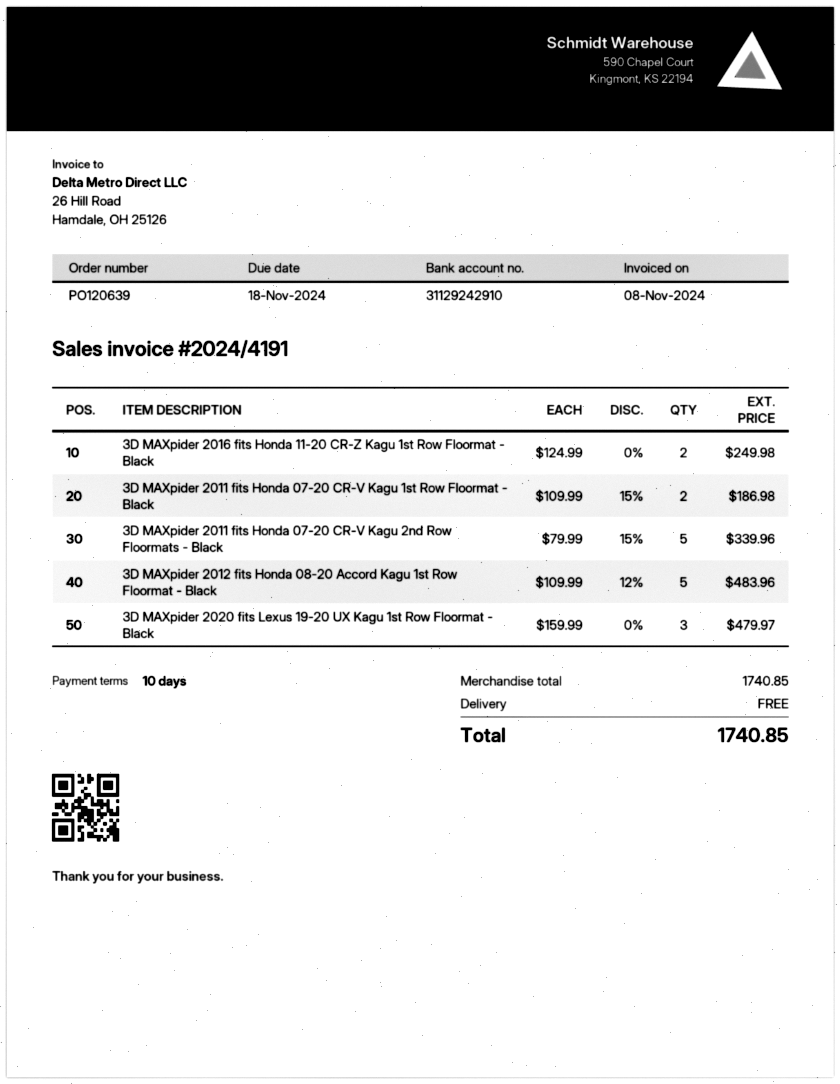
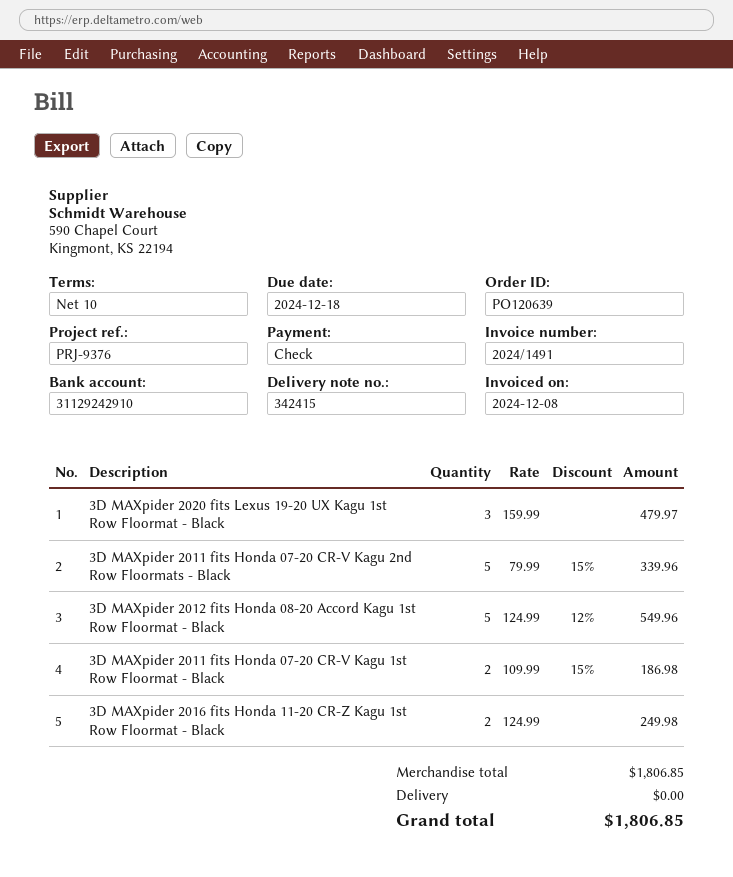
invoice number: 2024/4191 -> 2024/1491
invoice date: 2024-11-08 -> 2024-12-08
due date: 2024-11-18 -> 2024-12-18
3D MAXpider 2012 fits Honda 08-20 Accord Kagu 1st Row Floormat - Black: 5 x 109.99 - 12% = 483.96 -> 5 x 124.99 - 12% = 549.96
subtotal: 1740.85 -> 1806.85
total: 1740.85 -> 1806.85

